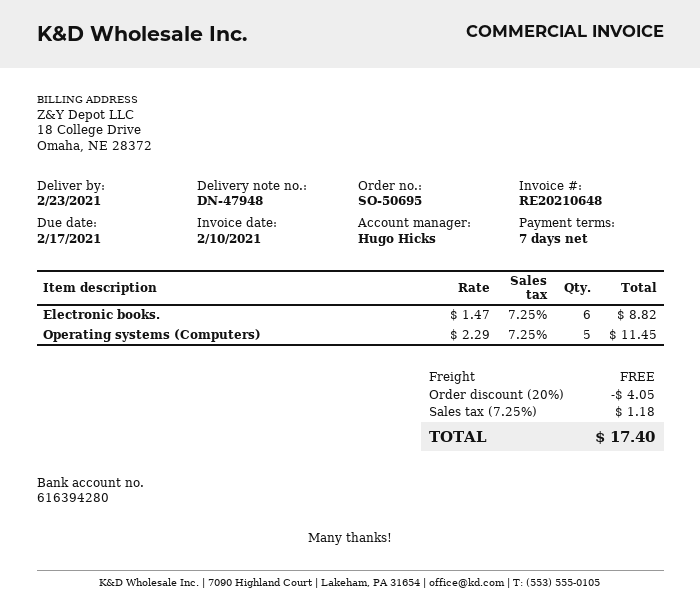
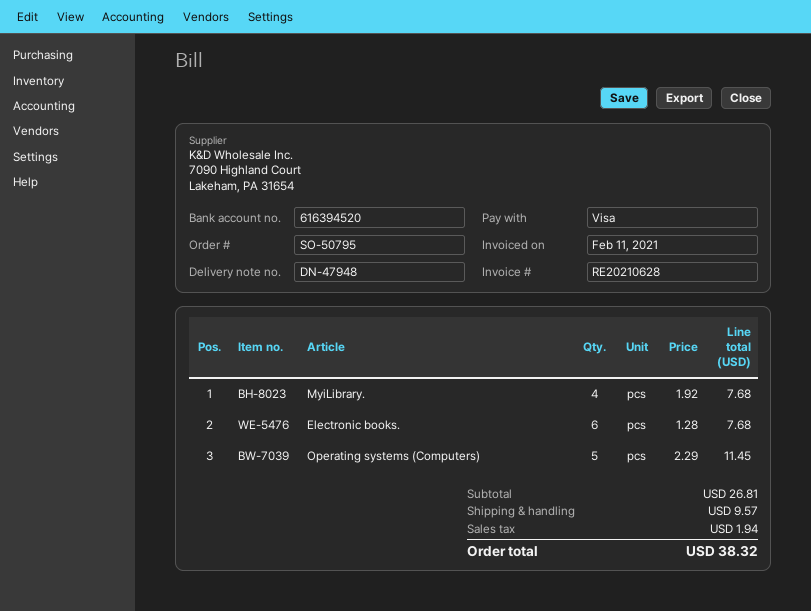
order number: SO-50695 -> SO-50795
invoice number: RE20210648 -> RE20210628
invoice date: 2021-02-10 -> 2021-02-11
bank account: 616394280 -> 616394520
Electronic books.: 6 x 1.47 = 8.82 -> 6 x 1.28 = 7.68
MyiLibrary.: none -> 4 x 1.92 = 7.68
discount: 20% = 4.05 -> none
shipping: 0.00 -> 9.57
tax: 1.18 -> 1.94
total: 17.40 -> 38.32

